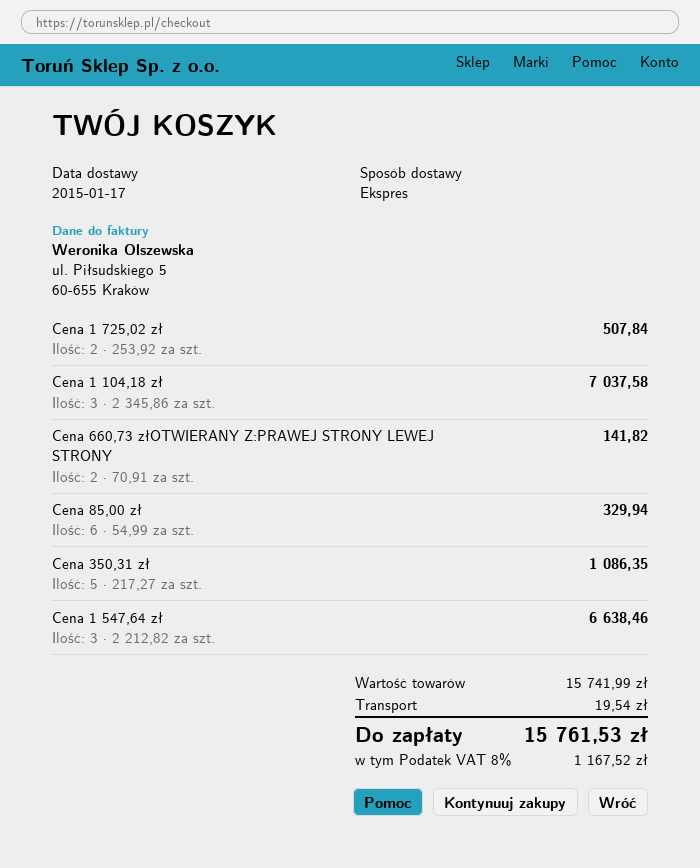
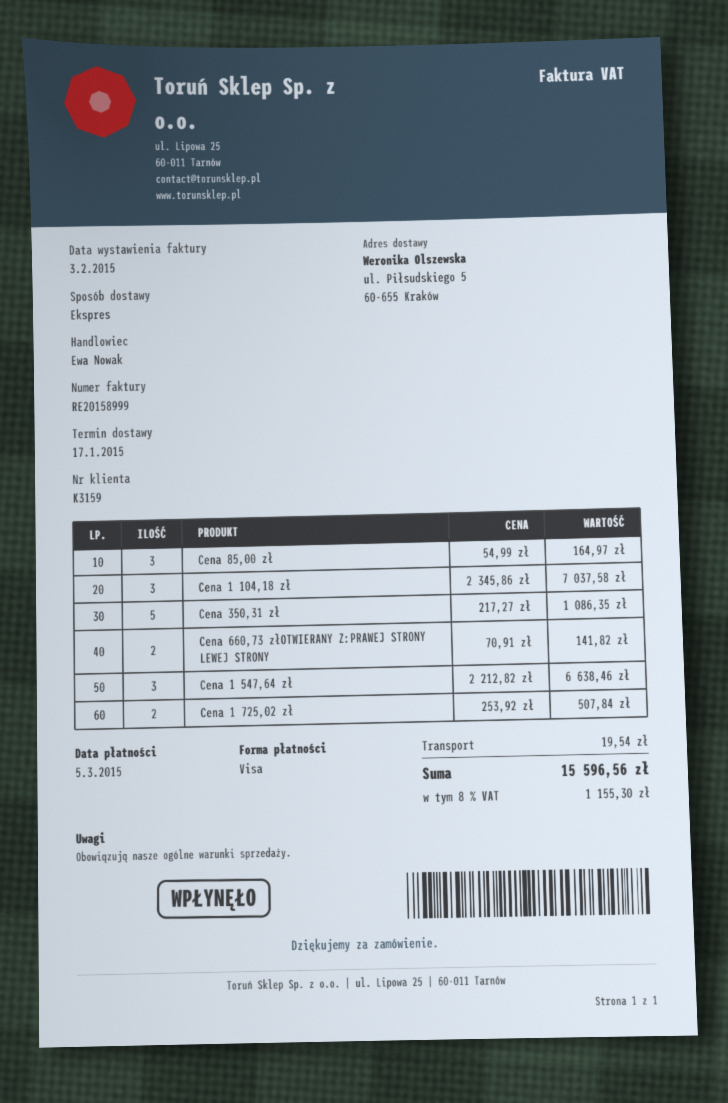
Cena 85,00 zł: 6 x 54.99 = 329.94 -> 3 x 54.99 = 164.97
tax: 8% = 1167.52 -> 8% = 1155.30
total: 15761.53 -> 15596.56

